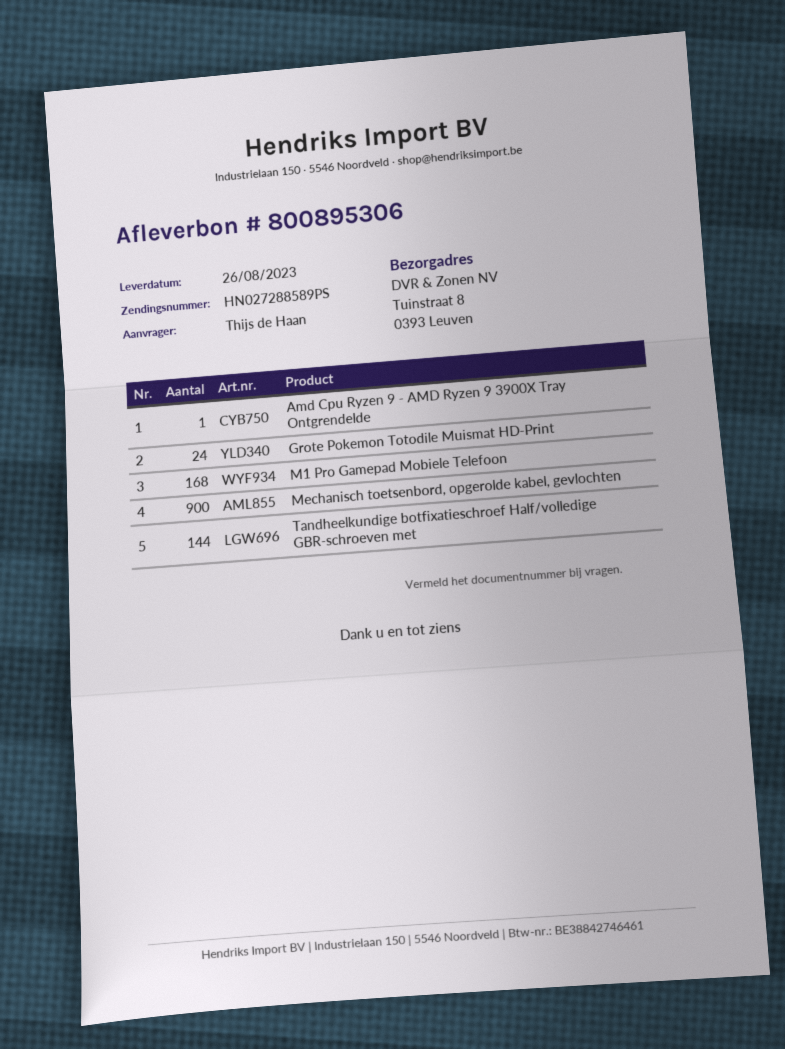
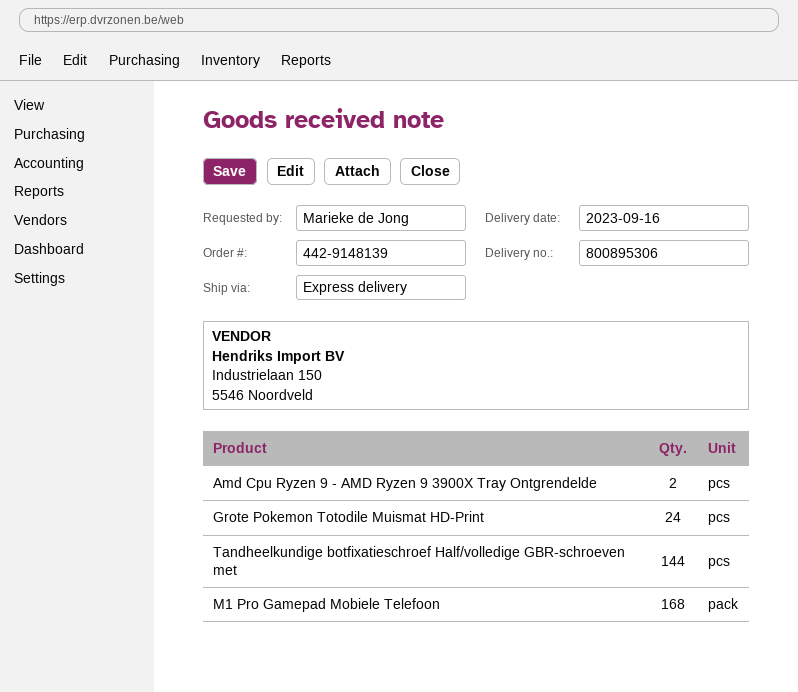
delivery date: 2023-08-26 -> 2023-09-16
ordered by: Thijs de Haan -> Marieke de Jong
Amd Cpu Ryzen 9 - AMD Ryzen 9 3900X Tray Ontgrendelde: 1 -> 2
Mechanisch toetsenbord, opgerolde kabel, gevlochten: 900 -> none

